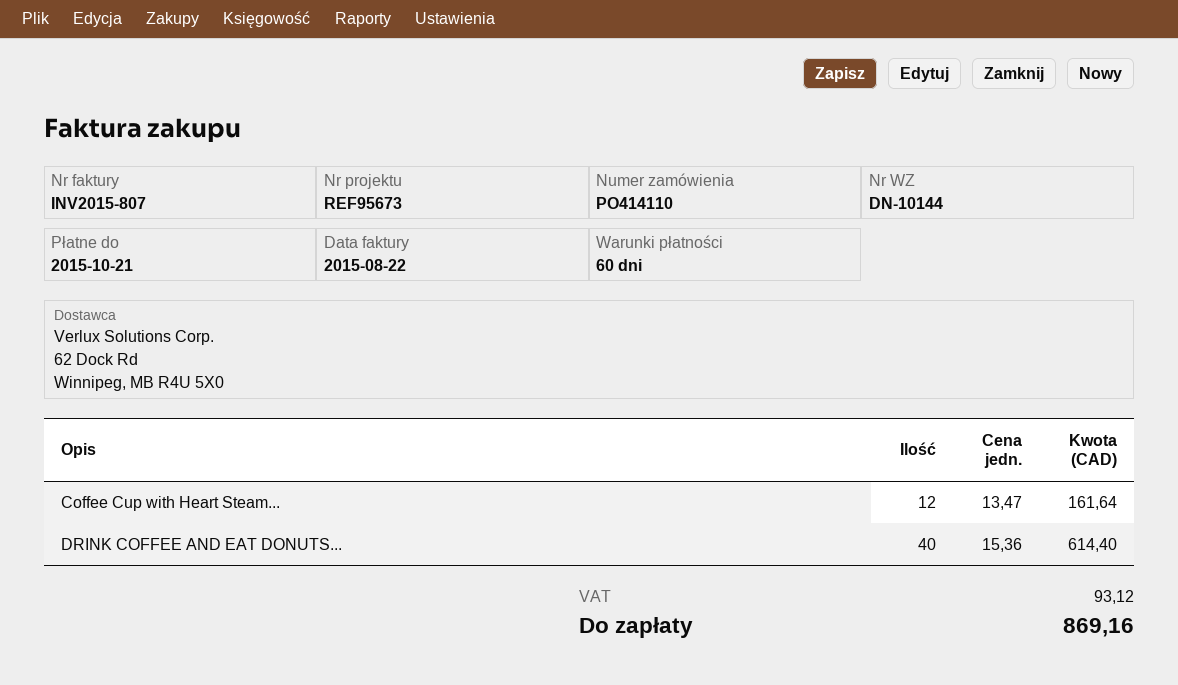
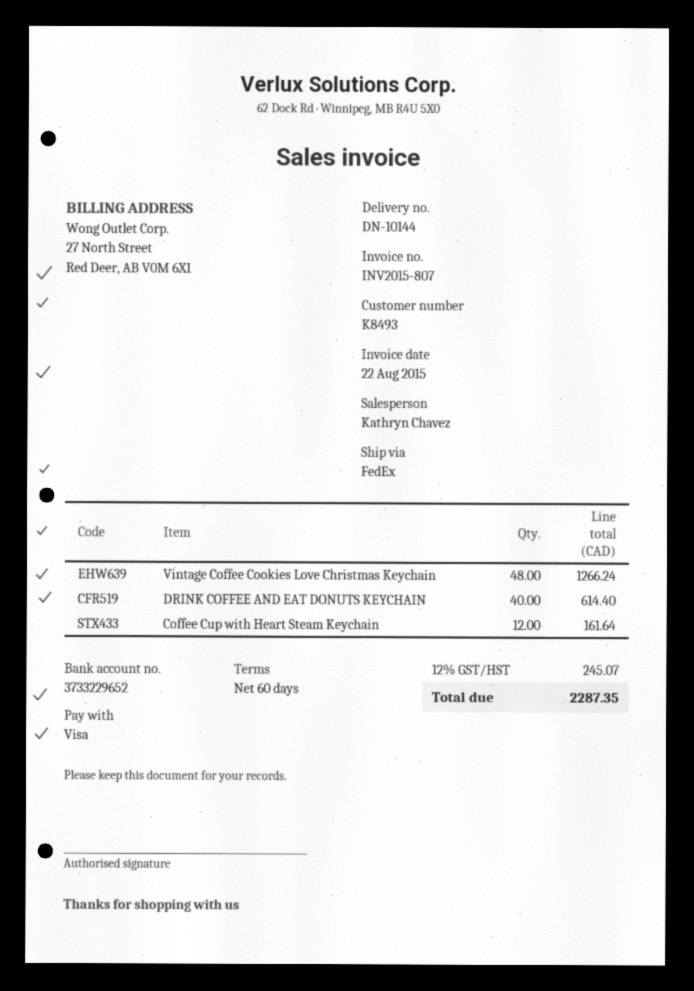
Vintage Coffee Cookies Love Christmas Keychain: none -> 48 for 1266.24
tax: 93.12 -> 245.07
total: 869.16 -> 2287.35

